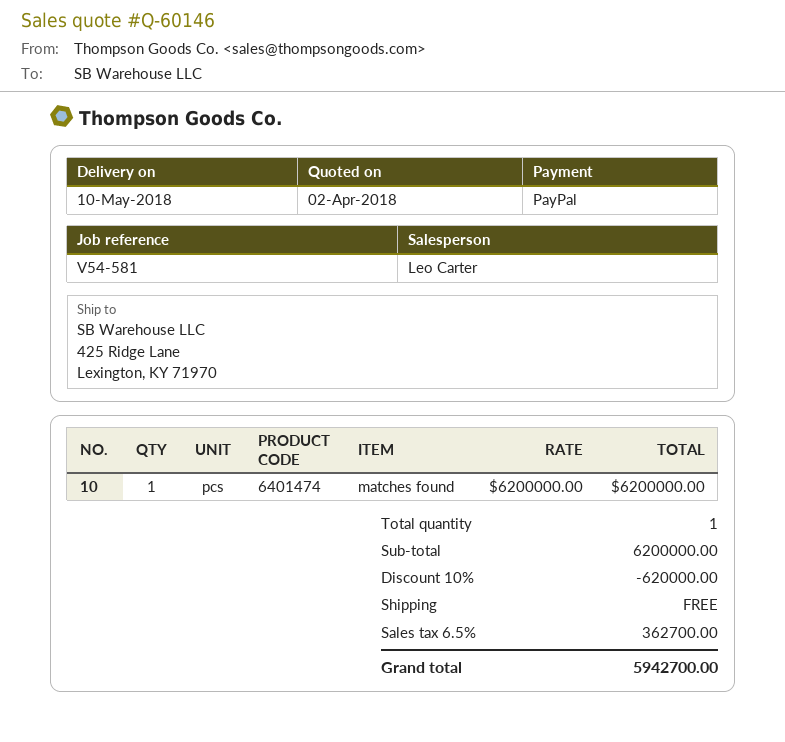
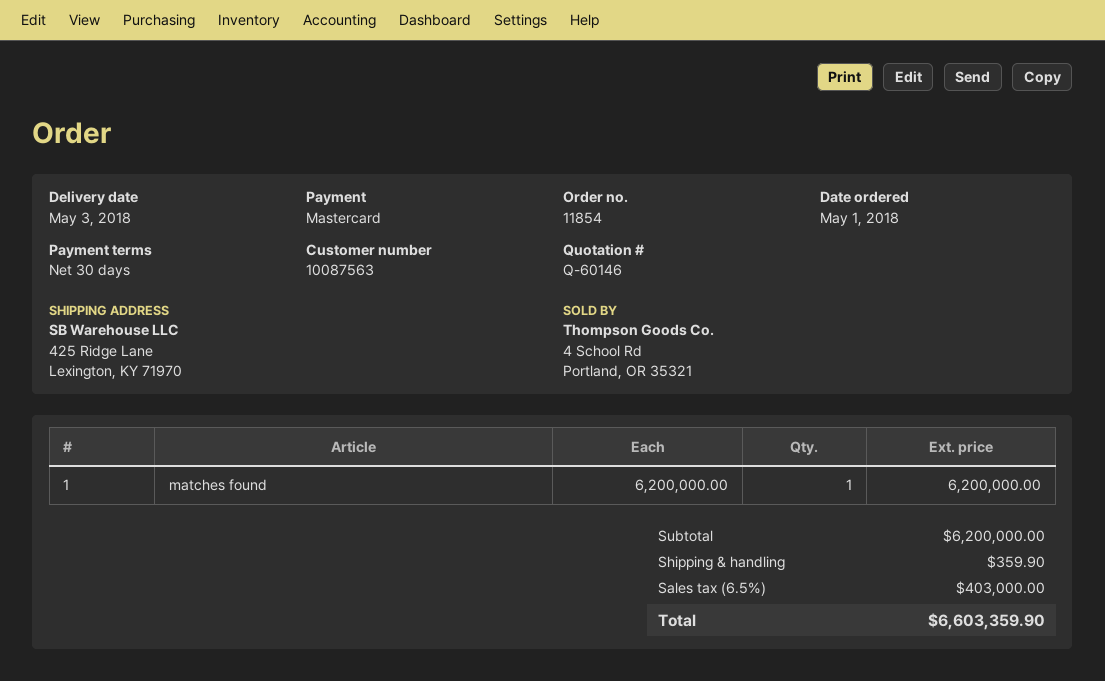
delivery date: 2018-05-10 -> 2018-05-03
payment method: PayPal -> Mastercard
discount: 10% = 620000.00 -> none
shipping: 0.00 -> 359.90
tax: 6.5% = 362700.00 -> 6.5% = 403000.00
total: 5942700.00 -> 6603359.90

